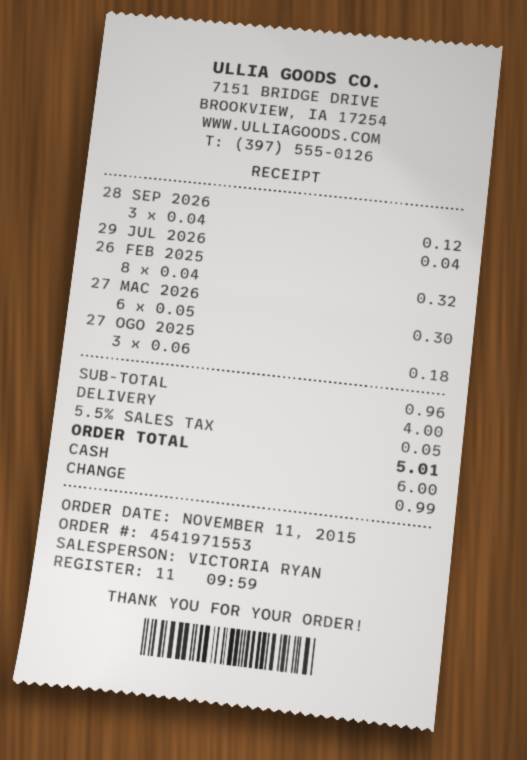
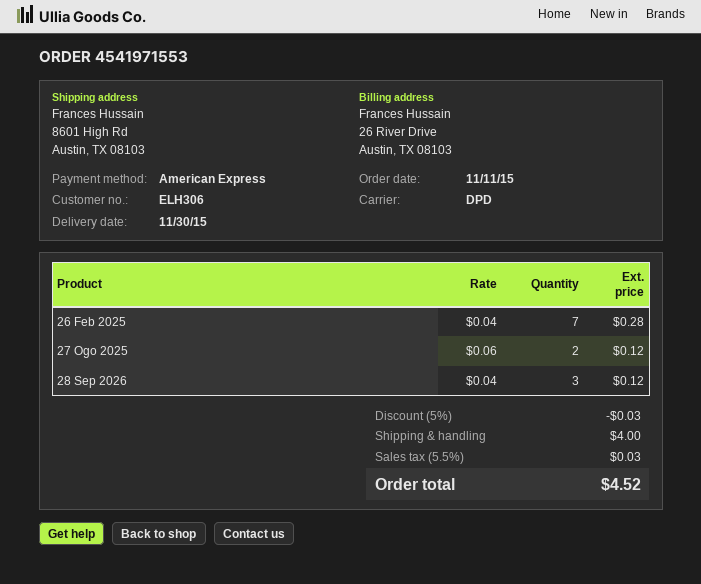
payment method: cash -> American Express
29 JUL 2026: 1 x 0.04 = 0.04 -> none
26 FEB 2025: 8 x 0.04 = 0.32 -> 7 x 0.04 = 0.28
27 MAC 2026: 6 x 0.05 = 0.30 -> none
27 OGO 2025: 3 x 0.06 = 0.18 -> 2 x 0.06 = 0.12
discount: none -> 5% = 0.03
tax: 5.5% = 0.05 -> 5.5% = 0.03
total: 5.01 -> 4.52

